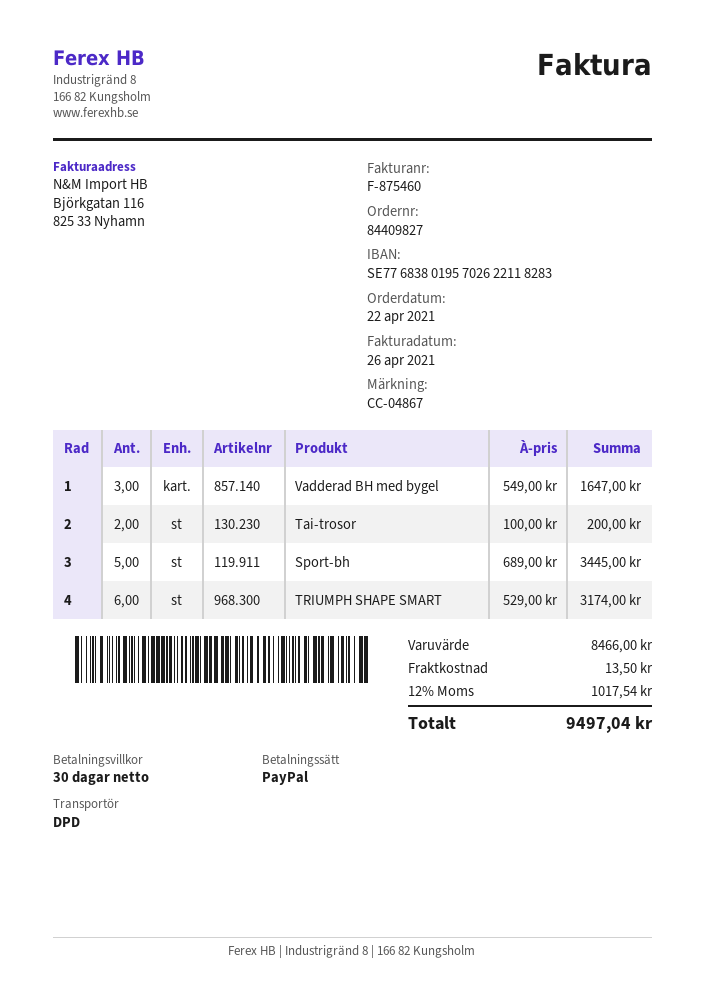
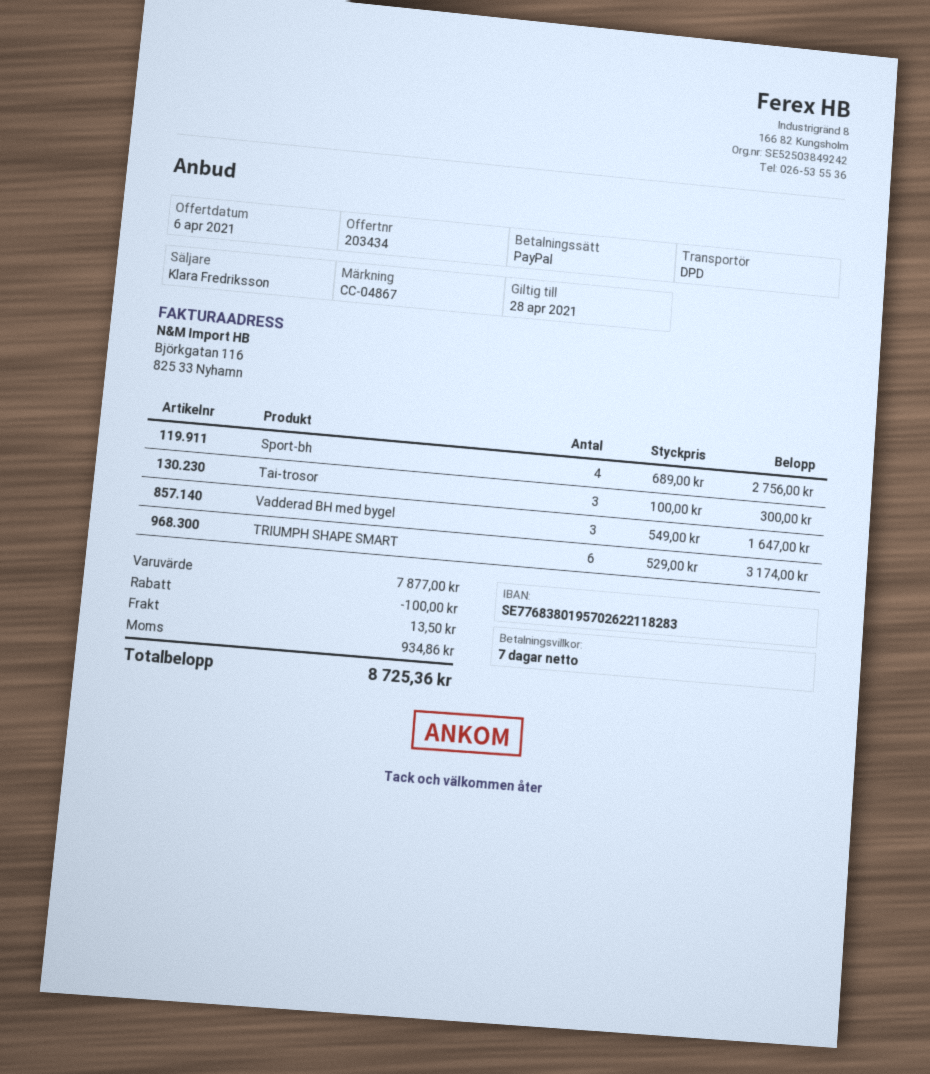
payment terms: 30 days -> 7 days
Tai-trosor: 2 x 100.00 = 200.00 -> 3 x 100.00 = 300.00
Sport-bh: 5 x 689.00 = 3445.00 -> 4 x 689.00 = 2756.00
subtotal: 8466.00 -> 7877.00
discount: none -> 100.00
tax: 1017.54 -> 934.86
total: 9497.04 -> 8725.36

